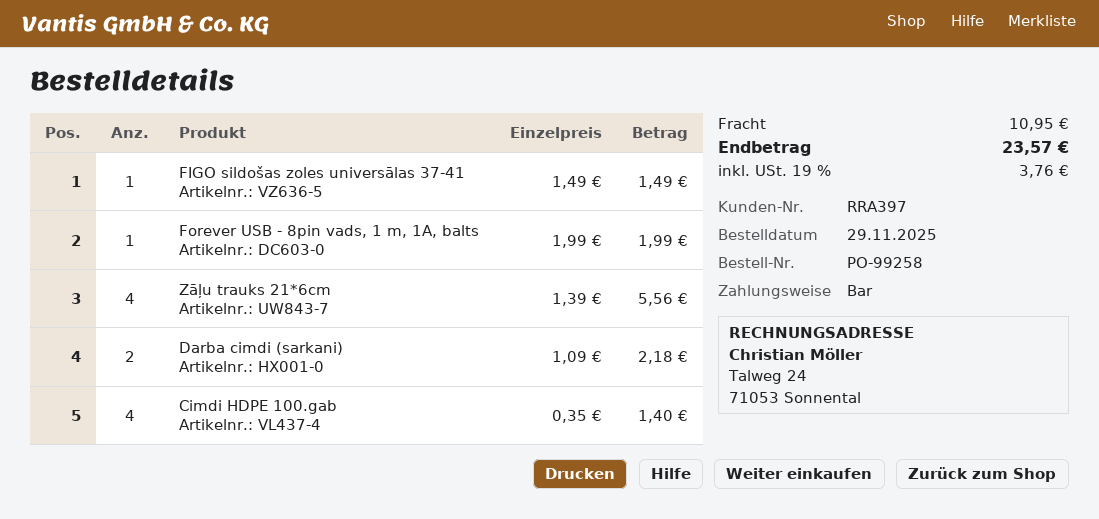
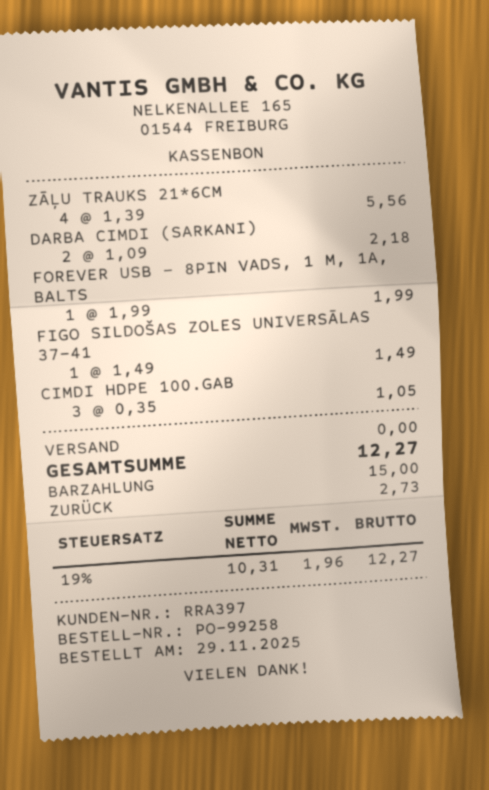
Cimdi HDPE 100.gab: 4 x 0.35 = 1.40 -> 3 x 0.35 = 1.05
shipping: 10.95 -> 0.00
tax: 19% = 3.76 -> 19% = 1.96
total: 23.57 -> 12.27

